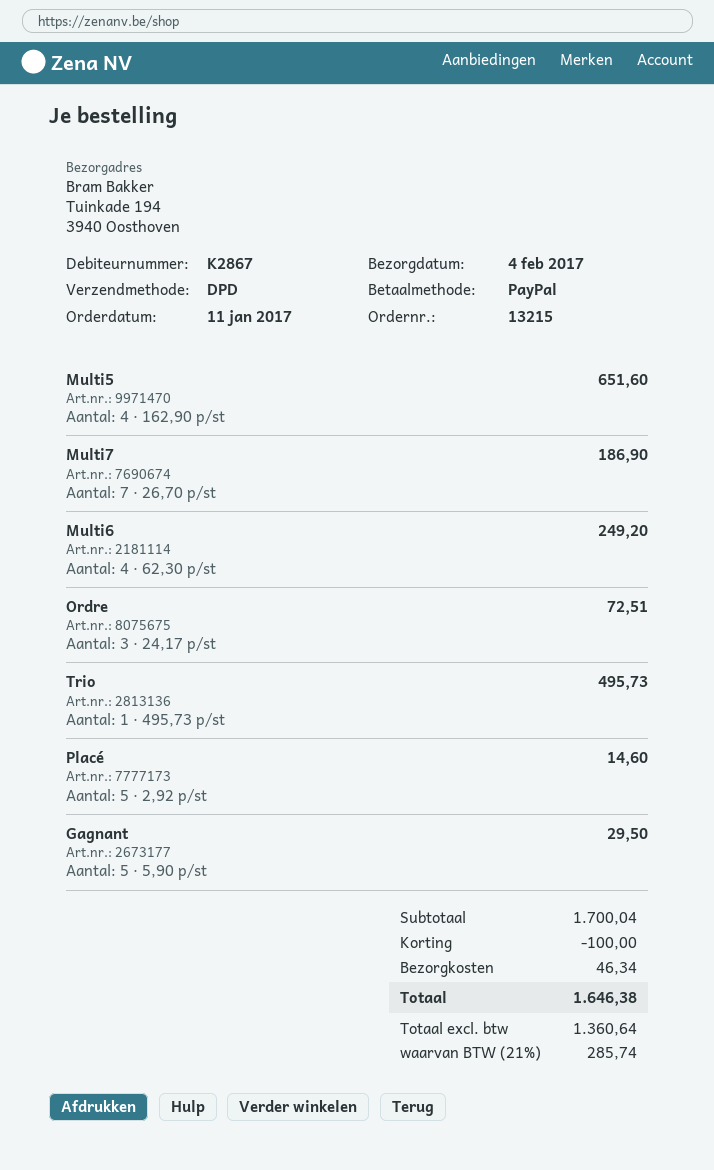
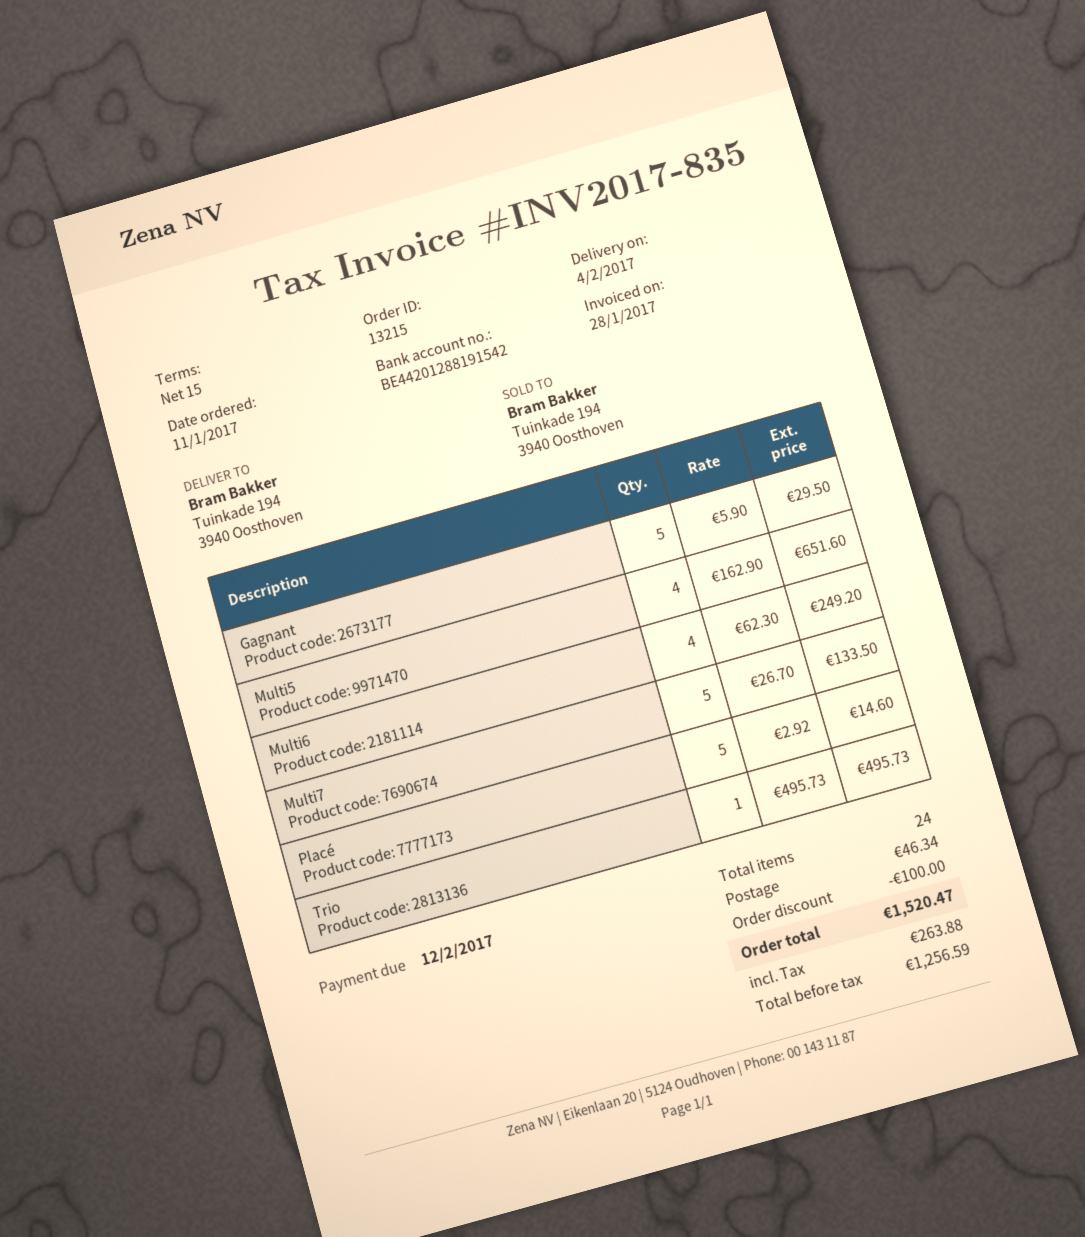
Multi7: 7 x 26.70 = 186.90 -> 5 x 26.70 = 133.50
Ordre: 3 x 24.17 = 72.51 -> none
net: 1360.64 -> 1256.59
tax: 285.74 -> 263.88
total: 1646.38 -> 1520.47

